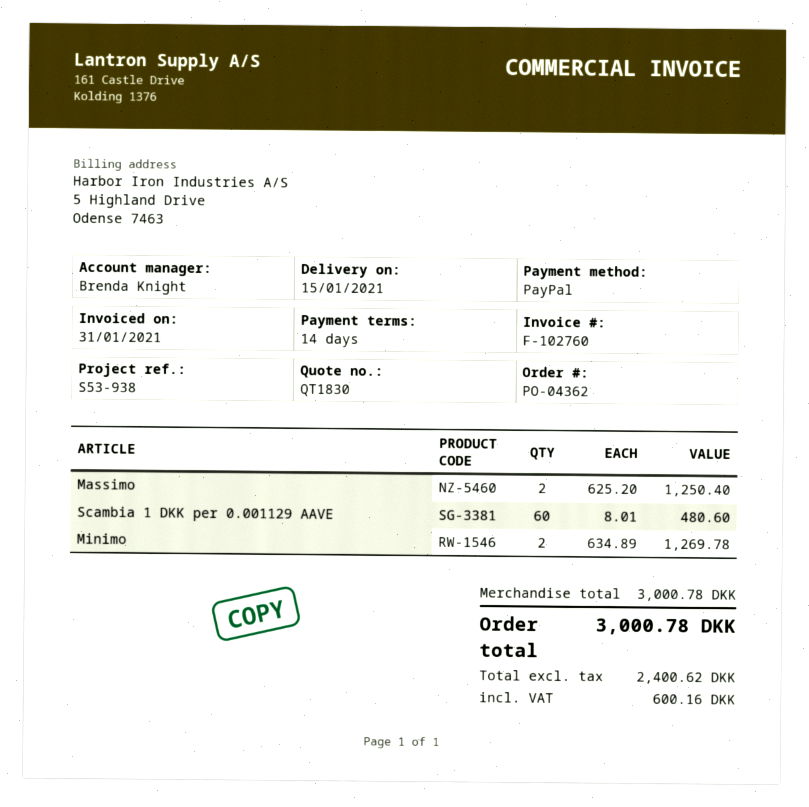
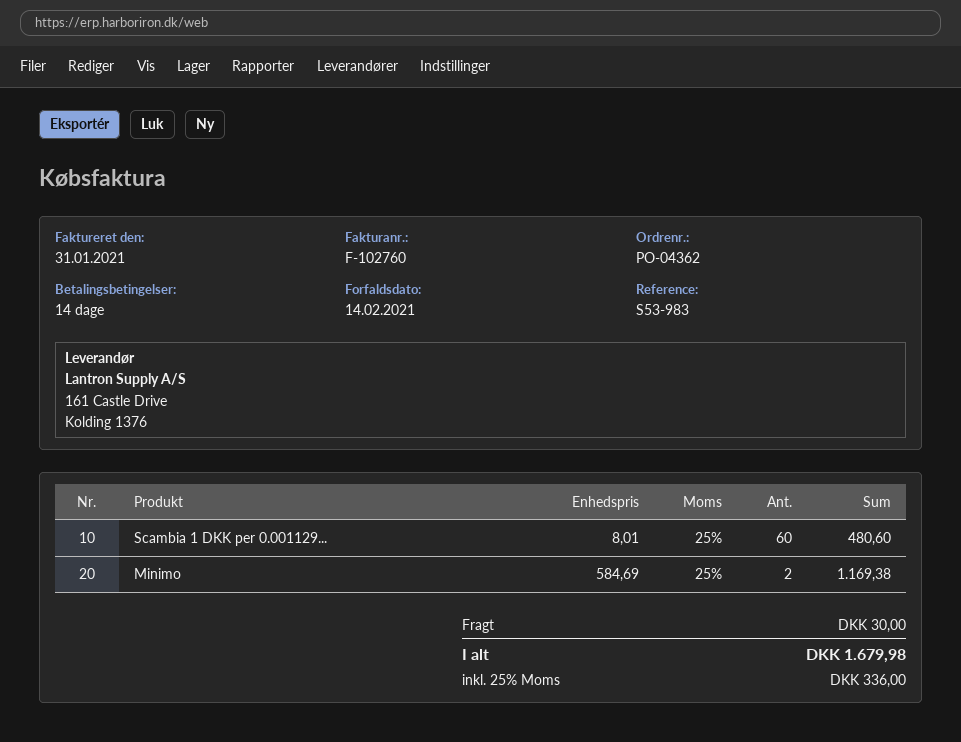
reference: S53-938 -> S53-983
Massimo: 2 x 625.20 = 1250.40 -> none
Minimo: 2 x 634.89 = 1269.78 -> 2 x 584.69 = 1169.38
shipping: none -> 30.00
tax: 600.16 -> 336.00
total: 3000.78 -> 1679.98

